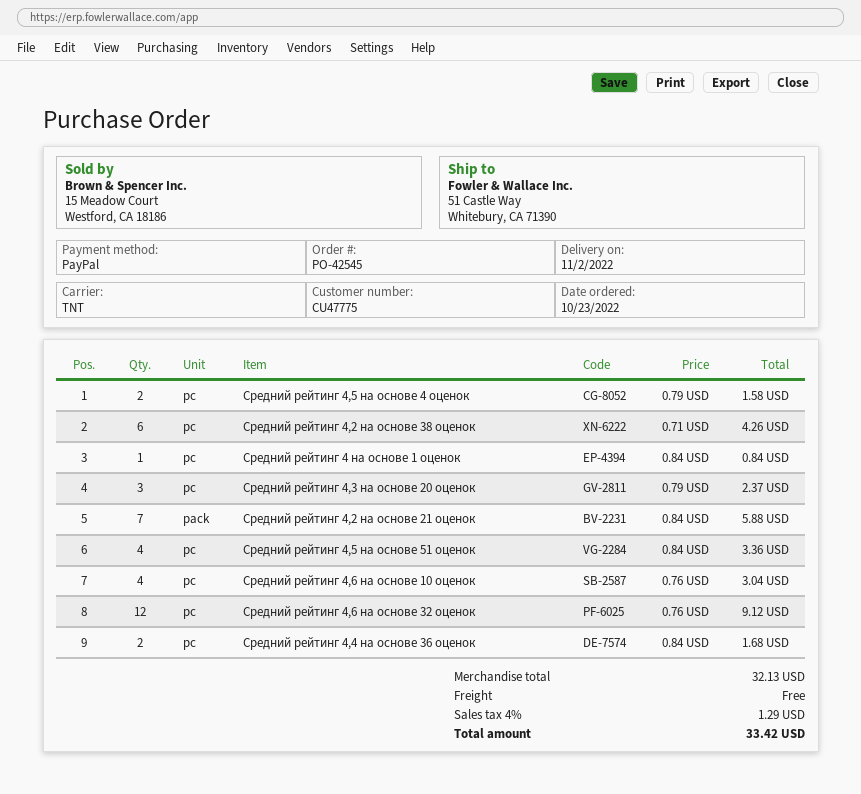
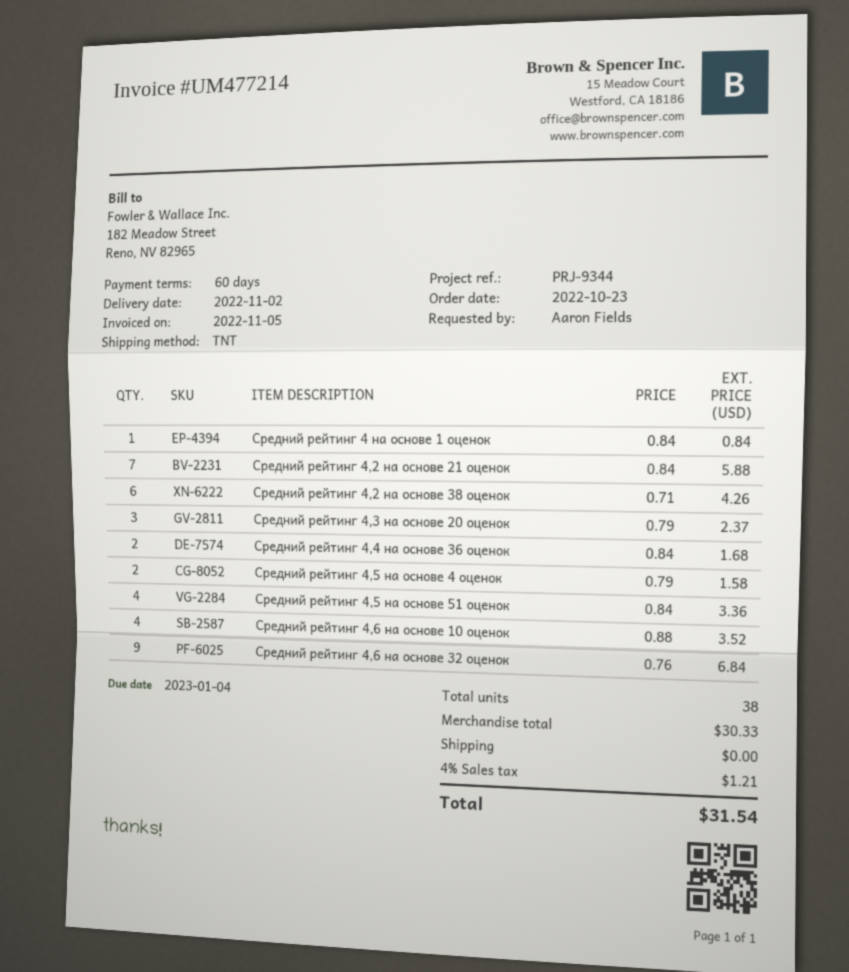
Средний рейтинг 4,6 на основе 10 оценок: 4 x 0.76 = 3.04 -> 4 x 0.88 = 3.52
Средний рейтинг 4,6 на основе 32 оценок: 12 x 0.76 = 9.12 -> 9 x 0.76 = 6.84
subtotal: 32.13 -> 30.33
tax: 4% = 1.29 -> 4% = 1.21
total: 33.42 -> 31.54

